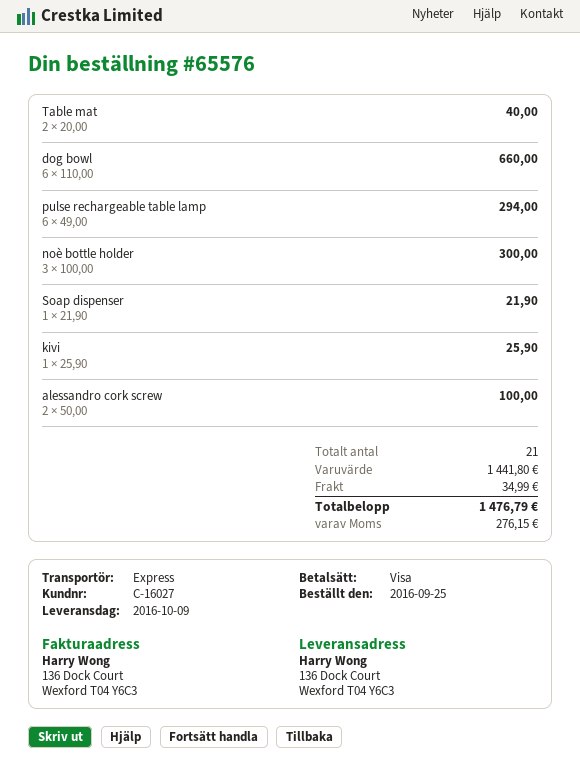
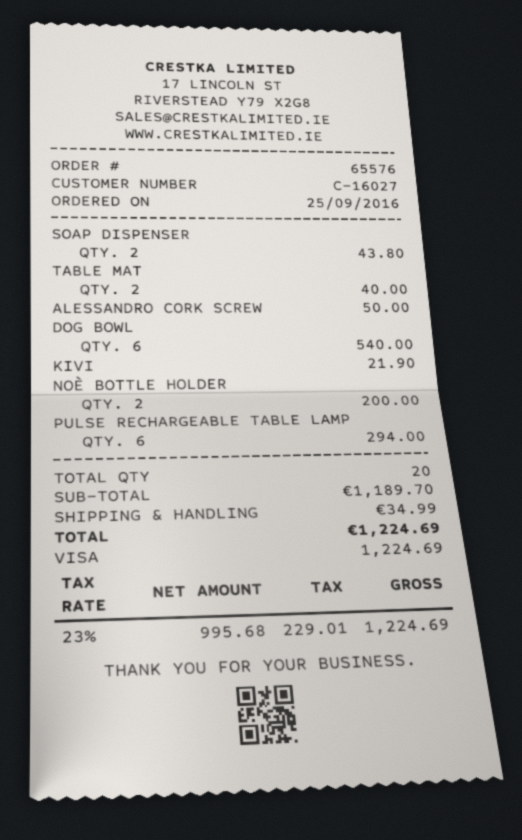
dog bowl: 6 for 660.00 -> 6 for 540.00
noè bottle holder: 3 for 300.00 -> 2 for 200.00
Soap dispenser: 1 for 21.90 -> 2 for 43.80
kivi: 1 for 25.90 -> 1 for 21.90
alessandro cork screw: 2 for 100.00 -> 1 for 50.00
total quantity: 21 -> 20
subtotal: 1441.80 -> 1189.70
tax: 276.15 -> 229.01
total: 1476.79 -> 1224.69

